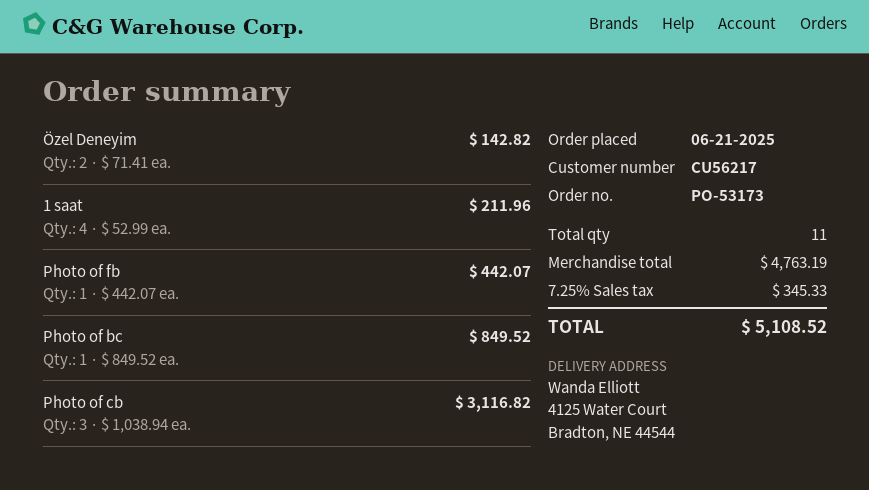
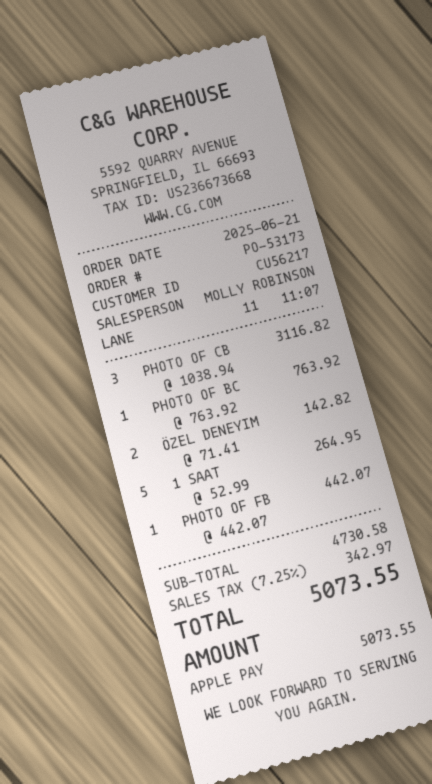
1 saat: 4 x 52.99 = 211.96 -> 5 x 52.99 = 264.95
Photo of bc: 1 x 849.52 = 849.52 -> 1 x 763.92 = 763.92
subtotal: 4763.19 -> 4730.58
tax: 7.25% = 345.33 -> 7.25% = 342.97
total: 5108.52 -> 5073.55

